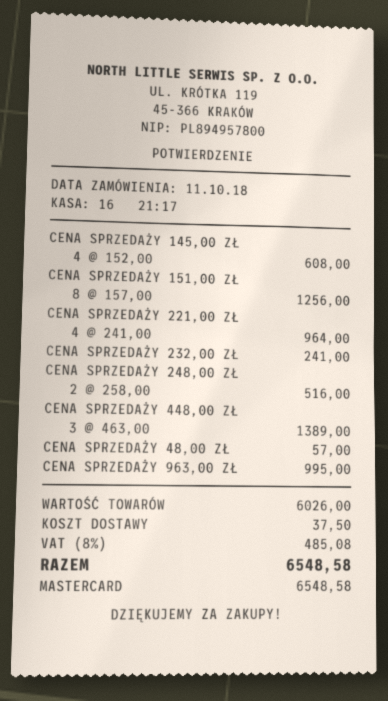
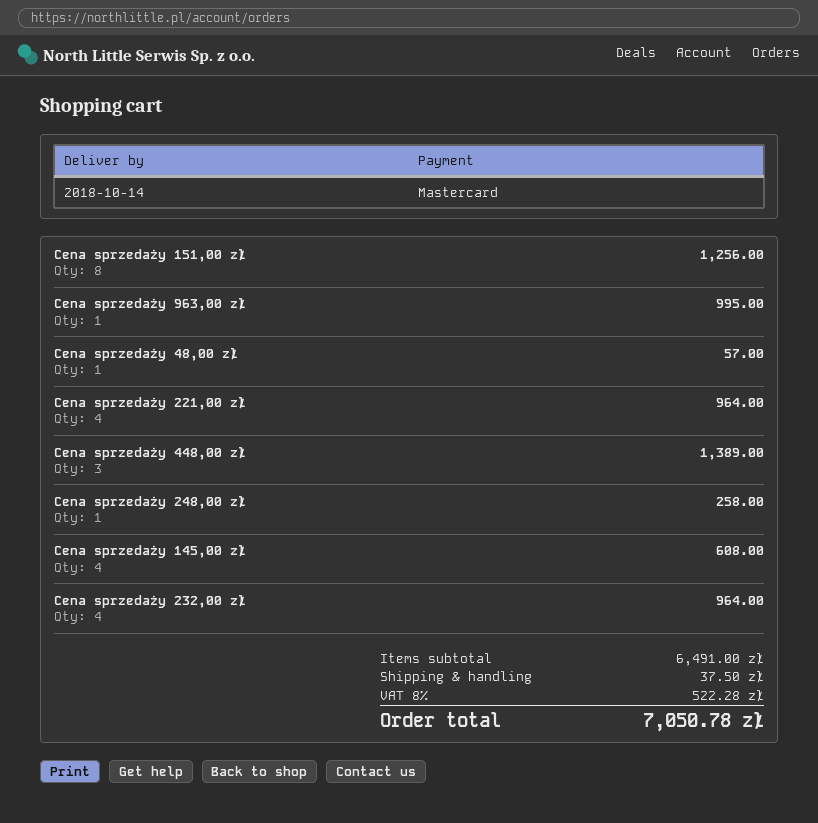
CENA SPRZEDAŻY 232,00 ZŁ: 1 for 241.00 -> 4 for 964.00
CENA SPRZEDAŻY 248,00 ZŁ: 2 for 516.00 -> 1 for 258.00
subtotal: 6026.00 -> 6491.00
tax: 8% = 485.08 -> 8% = 522.28
total: 6548.58 -> 7050.78

